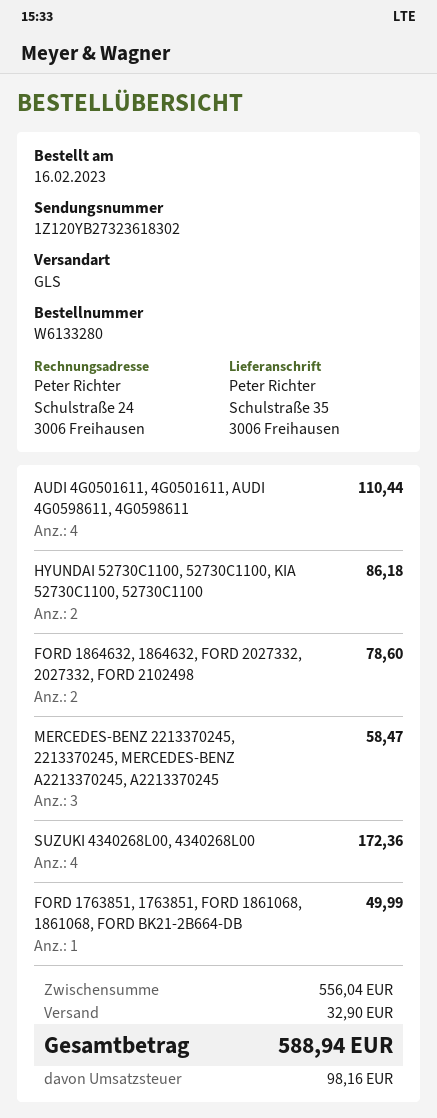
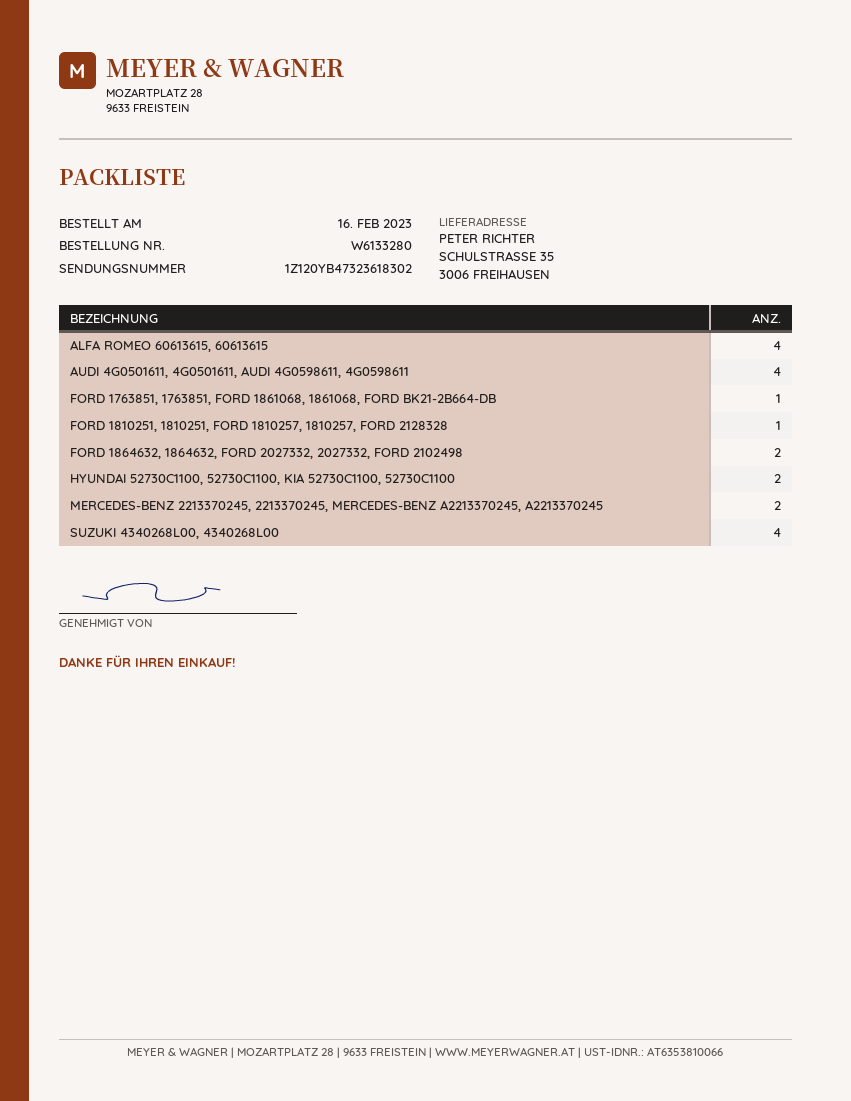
tracking number: 1Z120YB27323618302 -> 1Z120YB47323618302
MERCEDES-BENZ 2213370245, 2213370245, MERCEDES-BENZ A2213370245, A2213370245: 3 -> 2
ALFA ROMEO 60613615, 60613615: none -> 4
FORD 1810251, 1810251, FORD 1810257, 1810257, FORD 2128328: none -> 1

